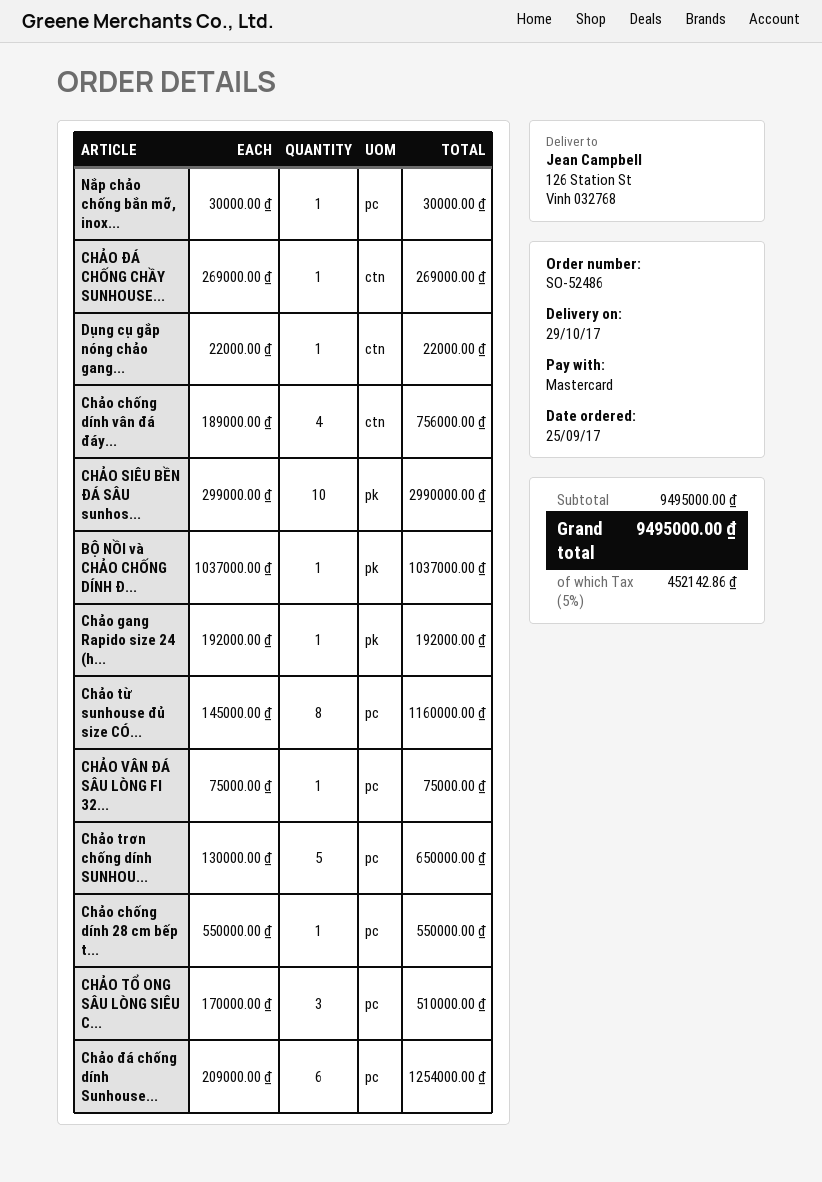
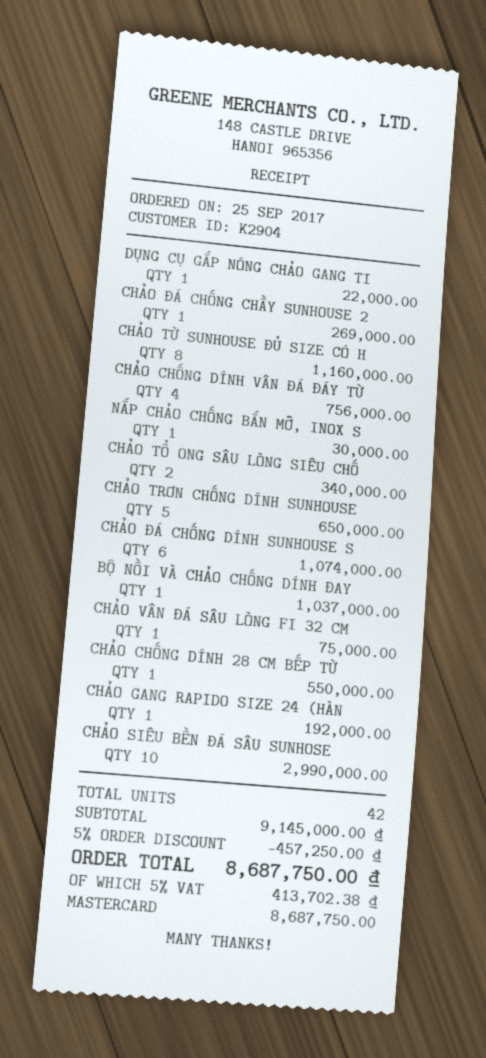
CHẢO TỔ ONG SÂU LÒNG SIÊU C...: 3 for 510000.00 -> 2 for 340000.00
Chảo đá chống dính Sunhouse...: 6 for 1254000.00 -> 6 for 1074000.00
subtotal: 9495000.00 -> 9145000.00
discount: none -> 5% = 457250.00
tax: 5% = 452142.86 -> 5% = 413702.38
total: 9495000.00 -> 8687750.00

